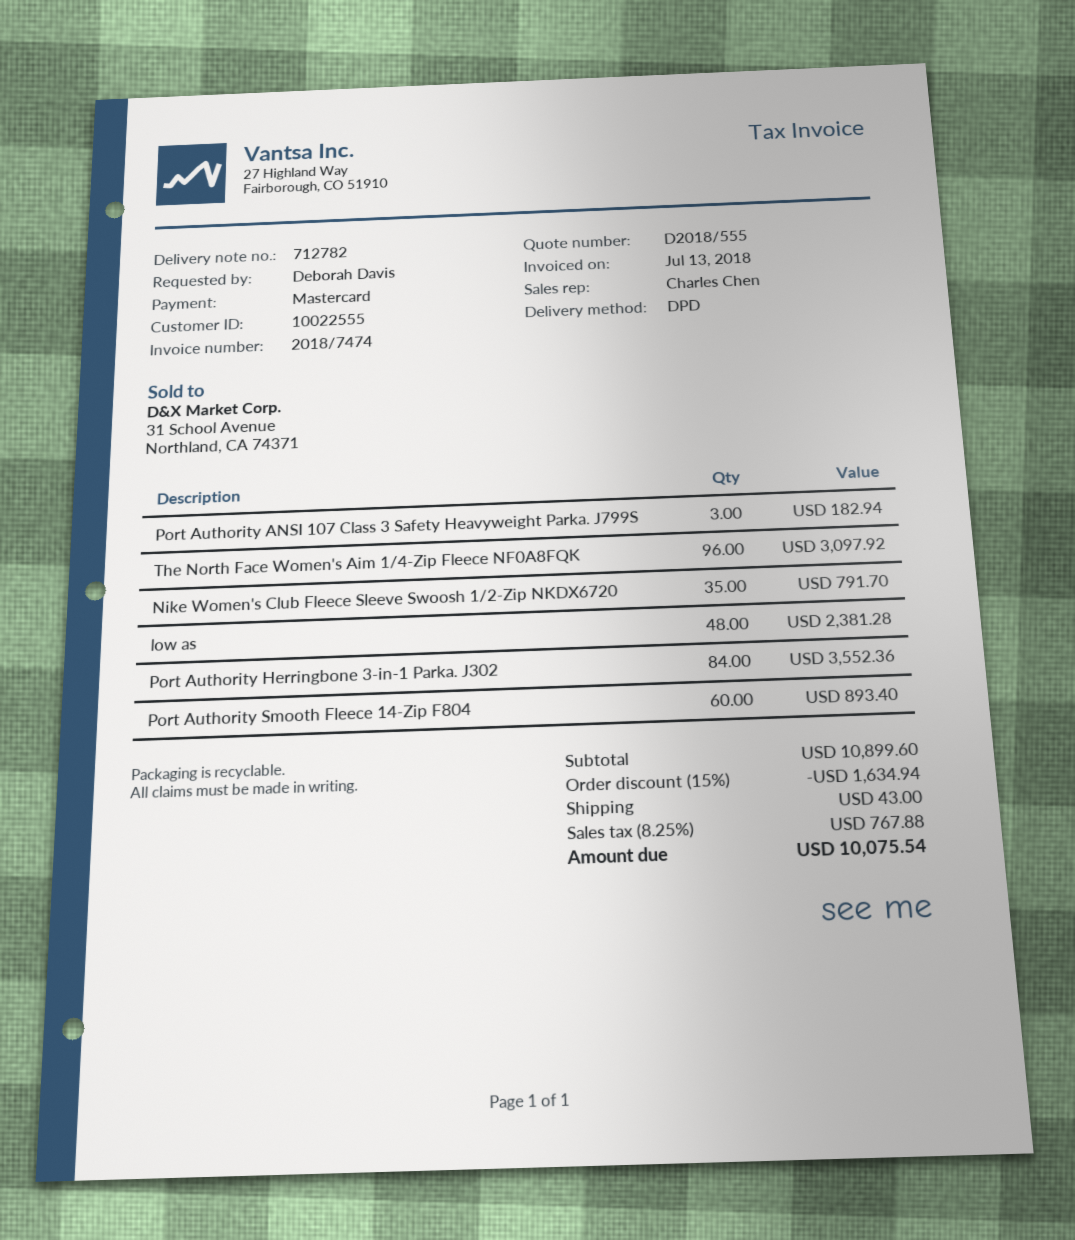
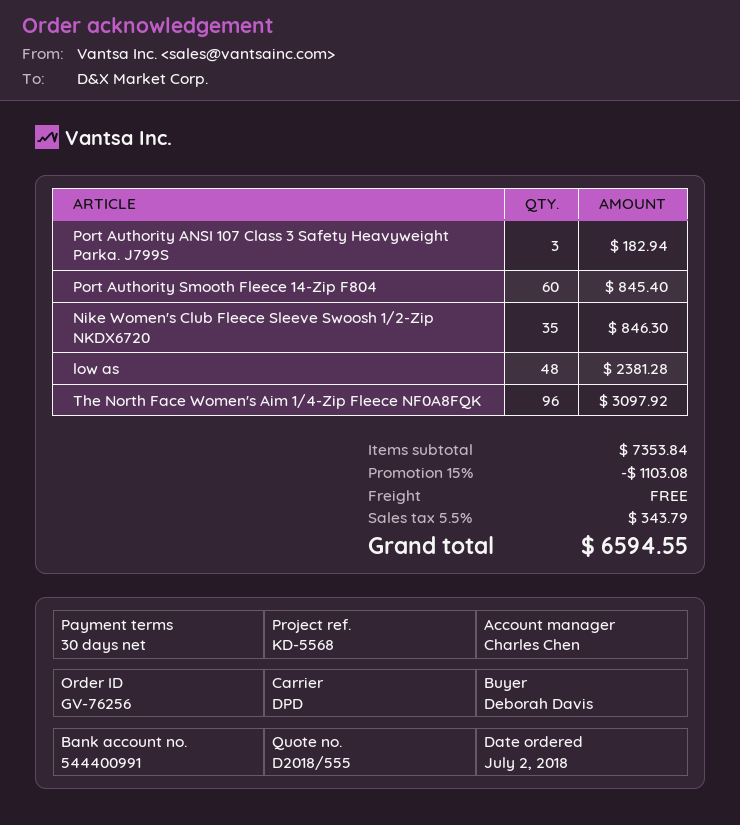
Nike Women's Club Fleece Sleeve Swoosh 1/2-Zip NKDX6720: 35 for 791.70 -> 35 for 846.30
Port Authority Herringbone 3-in-1 Parka. J302: 84 for 3552.36 -> none
Port Authority Smooth Fleece 14-Zip F804: 60 for 893.40 -> 60 for 845.40
subtotal: 10899.60 -> 7353.84
discount: 15% = 1634.94 -> 15% = 1103.08
shipping: 43.00 -> 0.00
tax: 8.25% = 767.88 -> 5.5% = 343.79
total: 10075.54 -> 6594.55

